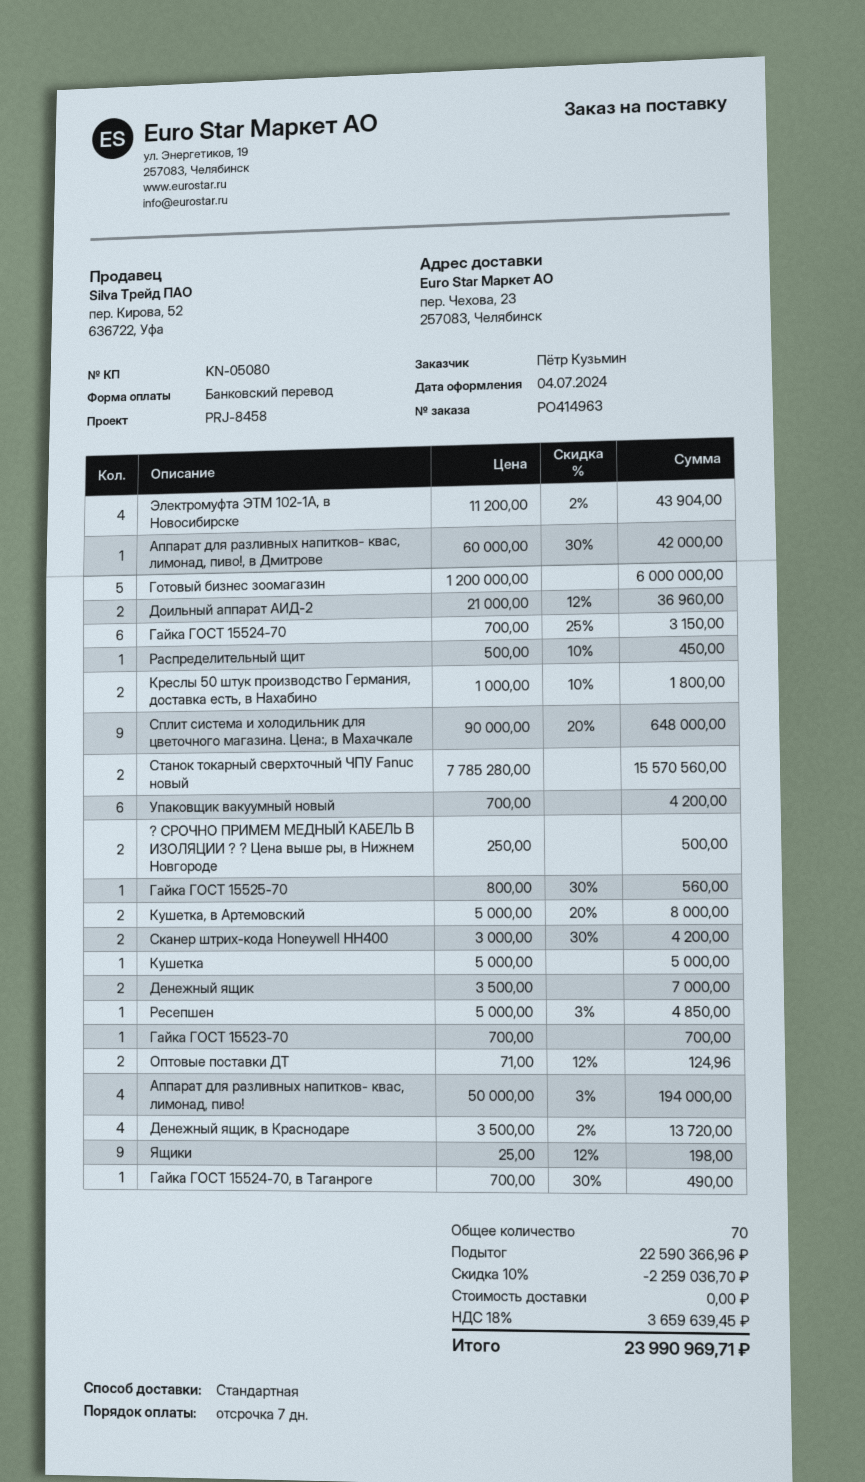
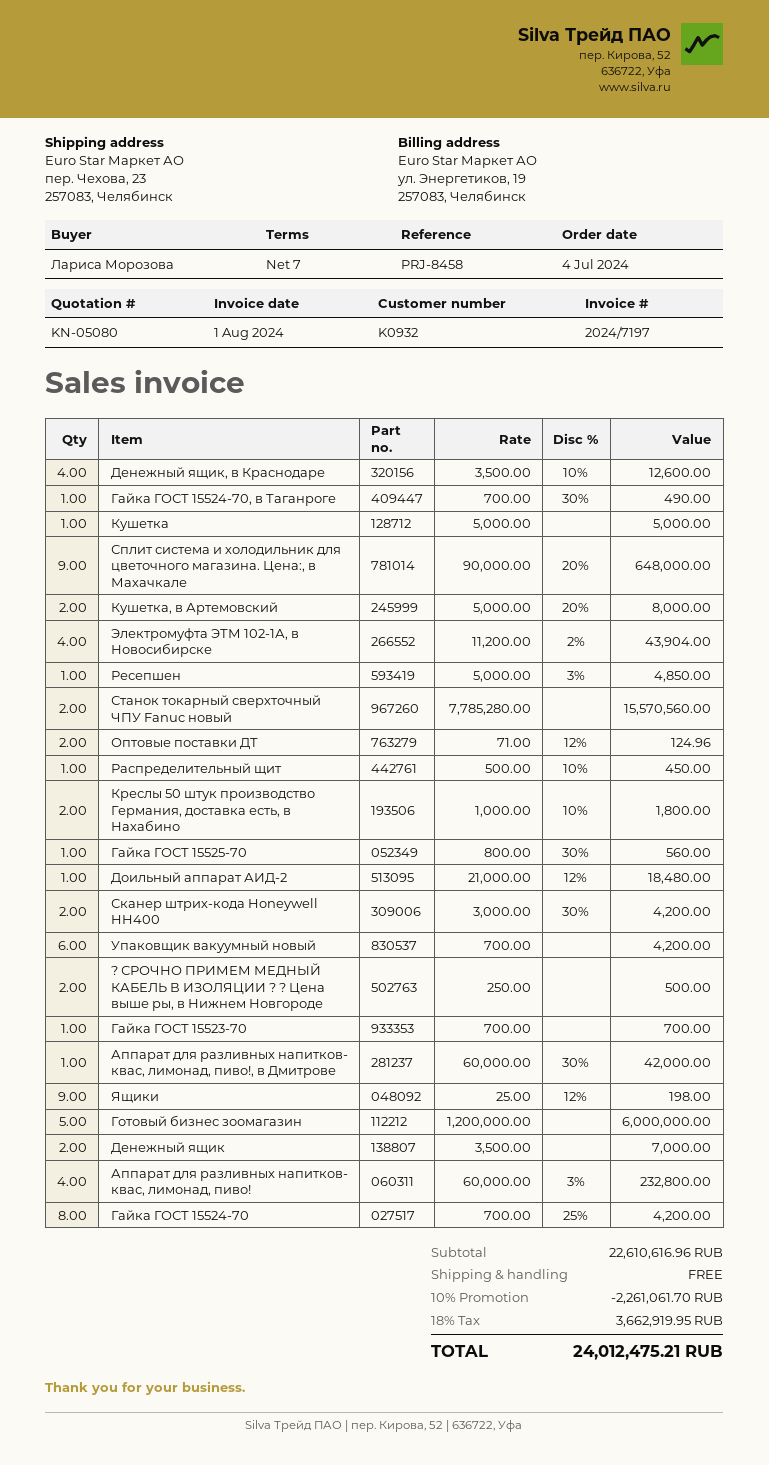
ordered by: Пётр Кузьмин -> Лариса Морозова
Доильный аппарат АИД-2: 2 x 21000.00 - 12% = 36960.00 -> 1 x 21000.00 - 12% = 18480.00
Гайка ГОСТ 15524-70: 6 x 700.00 - 25% = 3150.00 -> 8 x 700.00 - 25% = 4200.00
Аппарат для разливных напитков- квас, лимонад, пиво!: 4 x 50000.00 - 3% = 194000.00 -> 4 x 60000.00 - 3% = 232800.00
Денежный ящик, в Краснодаре: 4 x 3500.00 - 2% = 13720.00 -> 4 x 3500.00 - 10% = 12600.00
subtotal: 22590366.96 -> 22610616.96
discount: 10% = 2259036.70 -> 10% = 2261061.70
tax: 18% = 3659639.45 -> 18% = 3662919.95
total: 23990969.71 -> 24012475.21

